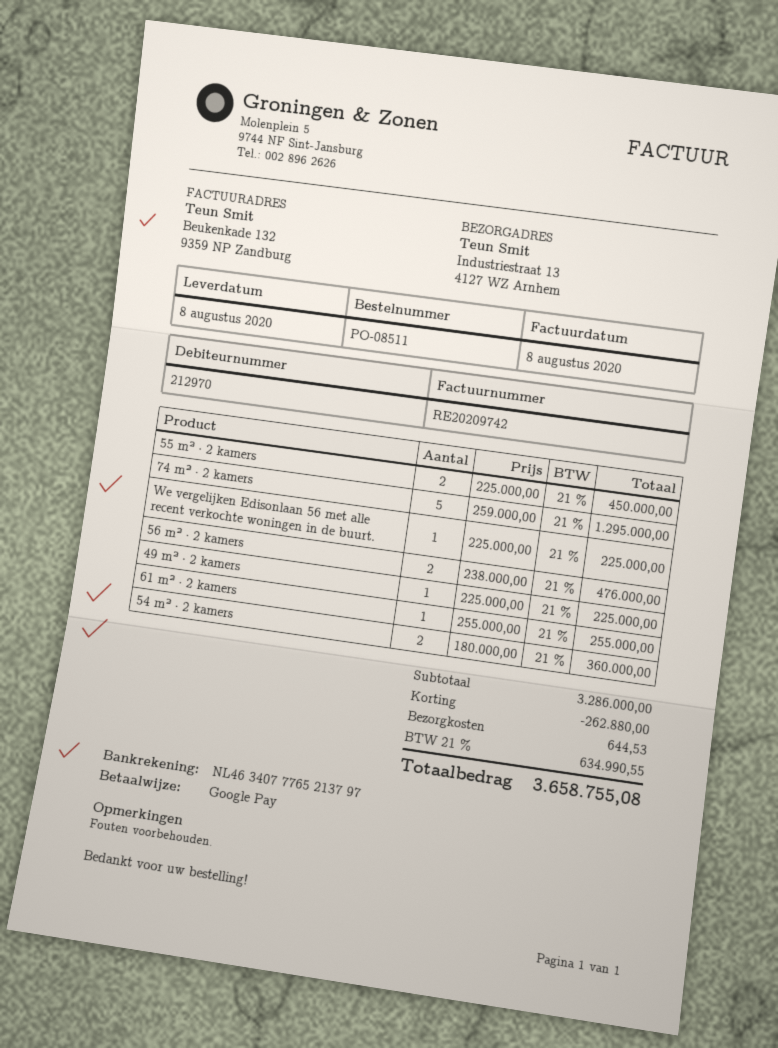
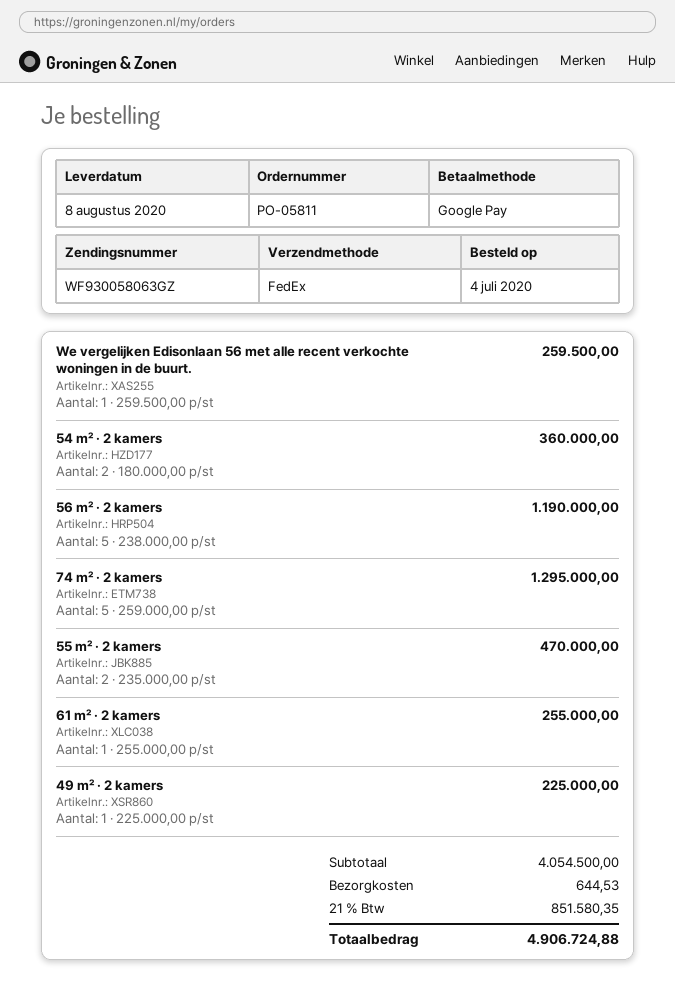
order number: PO-08511 -> PO-05811
55 m² · 2 kamers: 2 x 225000.00 = 450000.00 -> 2 x 235000.00 = 470000.00
We vergelijken Edisonlaan 56 met alle recent verkochte woningen in de buurt.: 1 x 225000.00 = 225000.00 -> 1 x 259500.00 = 259500.00
56 m² · 2 kamers: 2 x 238000.00 = 476000.00 -> 5 x 238000.00 = 1190000.00
subtotal: 3286000.00 -> 4054500.00
discount: 262880.00 -> none
tax: 21% = 634990.55 -> 21% = 851580.35
total: 3658755.08 -> 4906724.88

